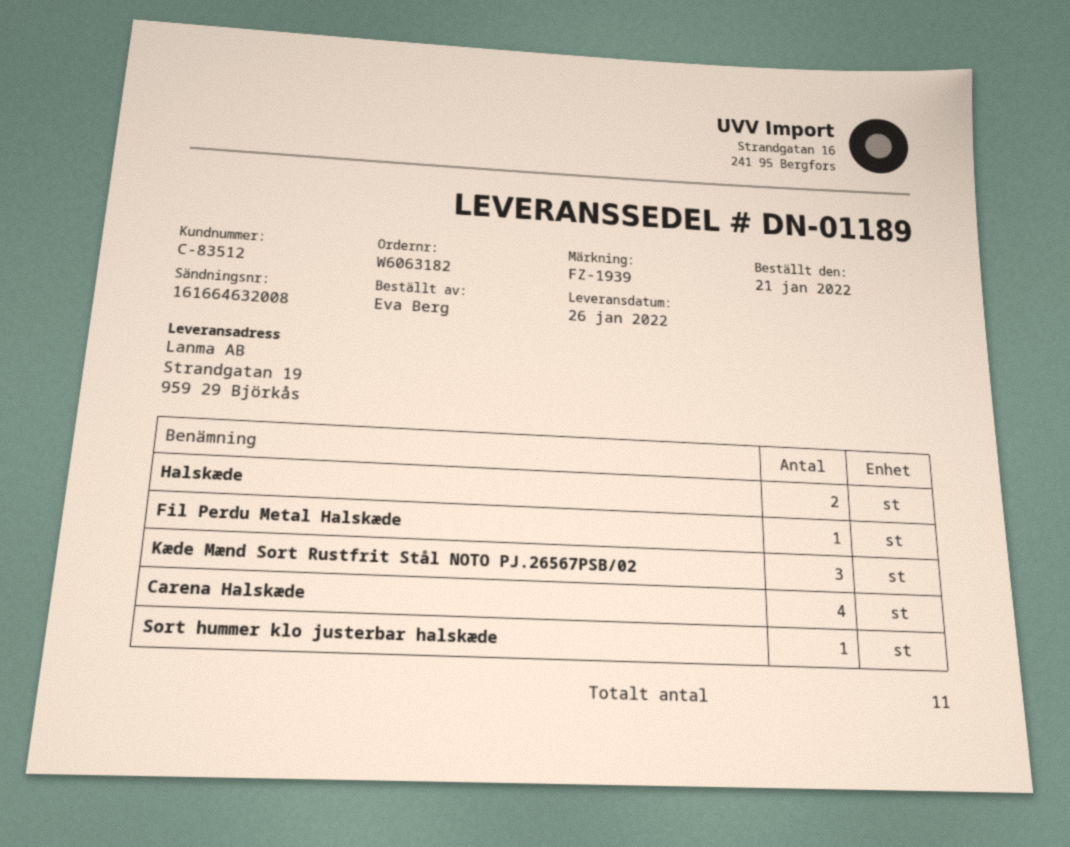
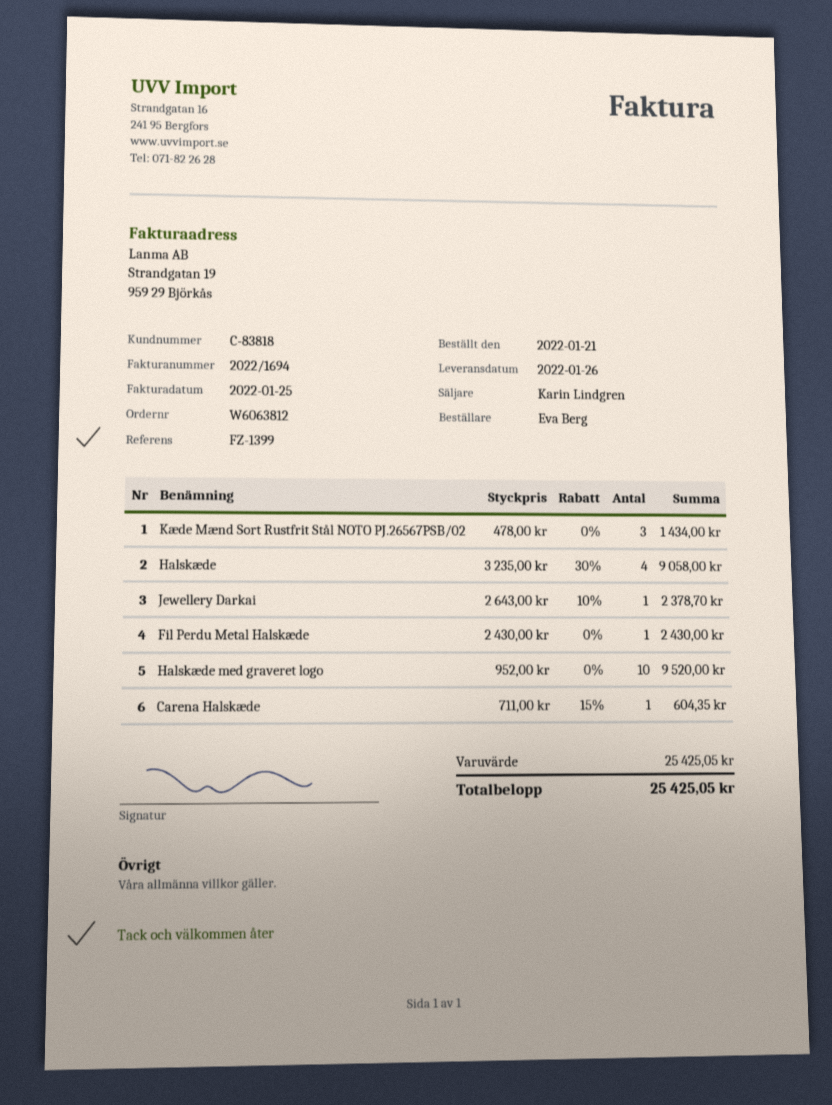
order number: W6063182 -> W6063812
customer number: C-83512 -> C-83818
reference: FZ-1939 -> FZ-1399
Halskæde: 2 -> 4
Carena Halskæde: 4 -> 1
Sort hummer klo justerbar halskæde: 1 -> none
Jewellery Darkai: none -> 1
Halskæde med graveret logo: none -> 10

